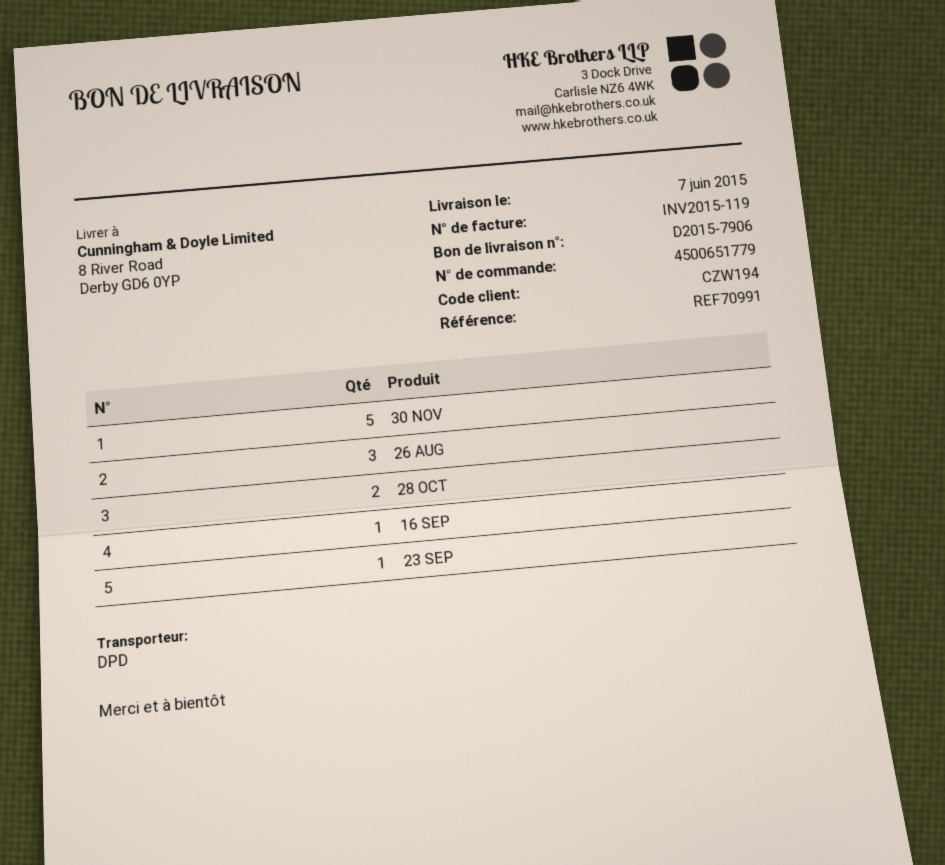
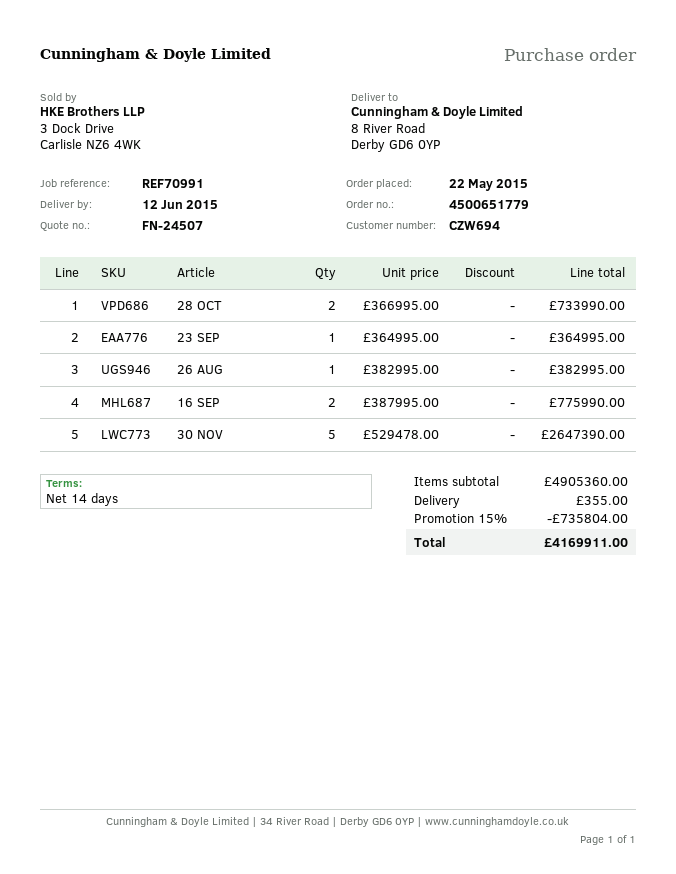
delivery date: 2015-06-07 -> 2015-06-12
customer number: CZW194 -> CZW694
26 AUG: 3 -> 1
16 SEP: 1 -> 2

